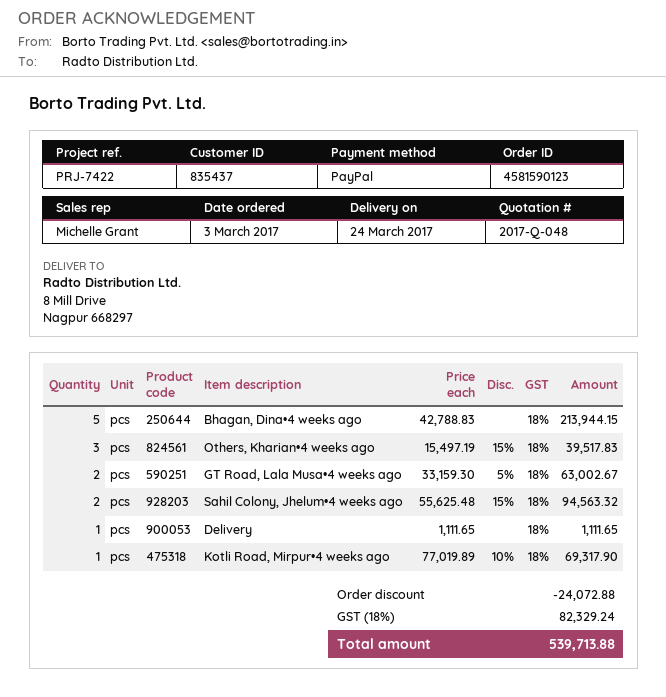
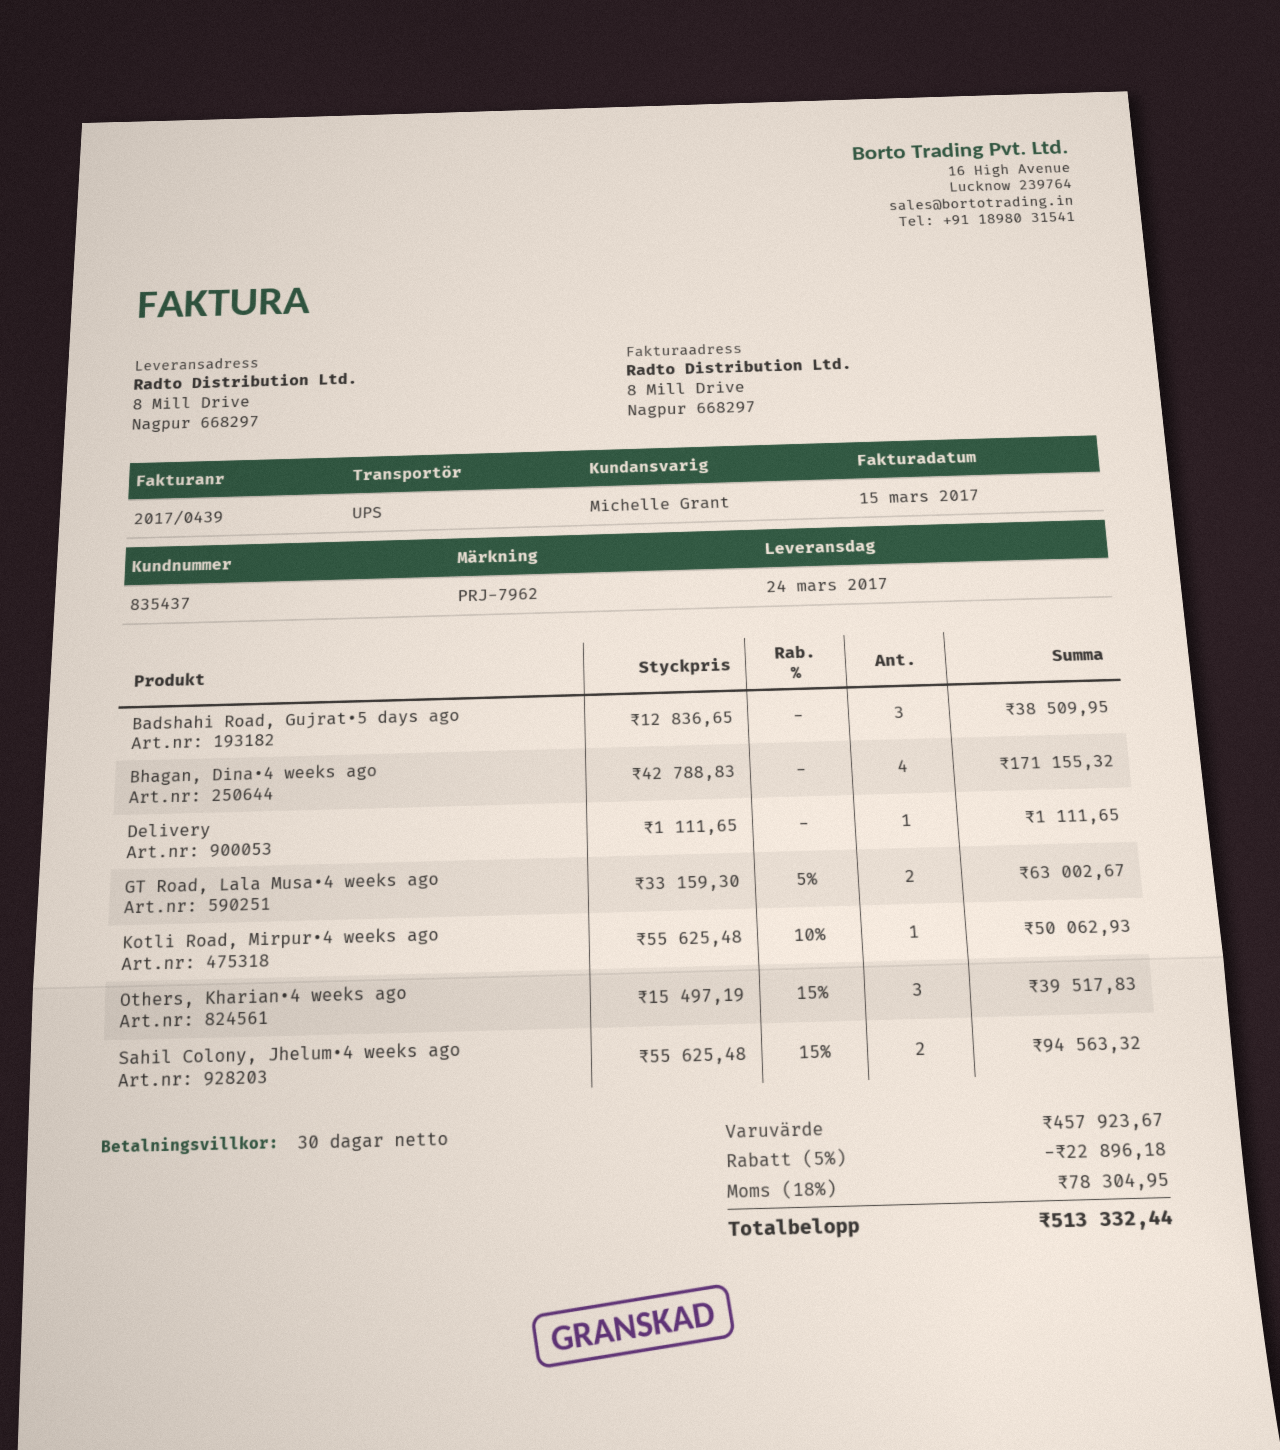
reference: PRJ-7422 -> PRJ-7962
Bhagan, Dina•4 weeks ago: 5 x 42788.83 = 213944.15 -> 4 x 42788.83 = 171155.32
Kotli Road, Mirpur•4 weeks ago: 1 x 77019.89 - 10% = 69317.90 -> 1 x 55625.48 - 10% = 50062.93
Badshahi Road, Gujrat•5 days ago: none -> 3 x 12836.65 = 38509.95
discount: 24072.88 -> 22896.18
tax: 18% = 82329.24 -> 18% = 78304.95
total: 539713.88 -> 513332.44

